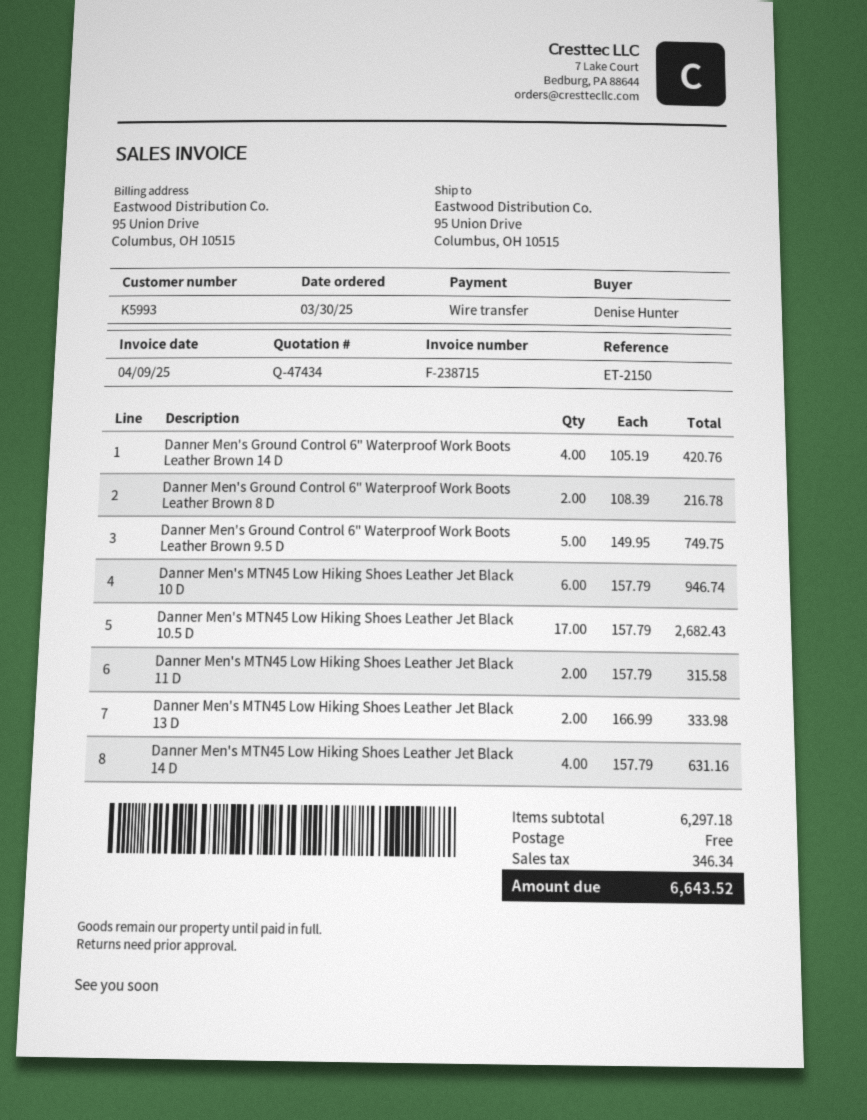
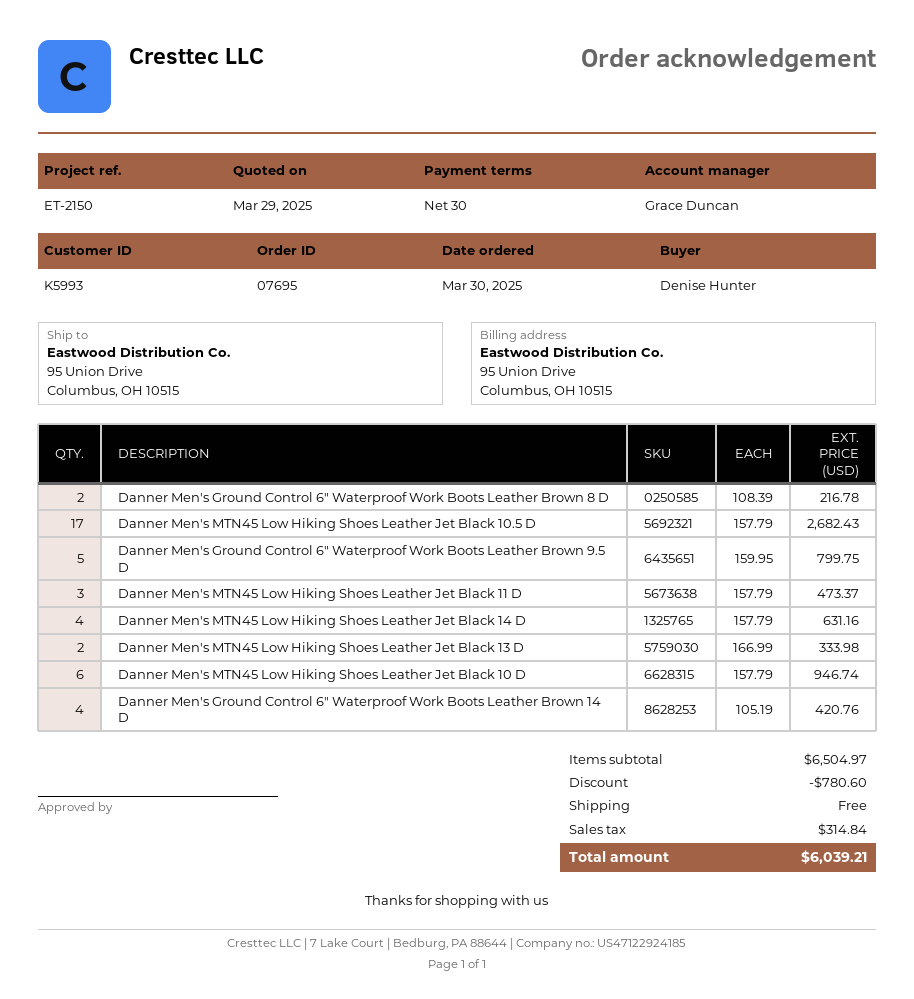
Danner Men's Ground Control 6" Waterproof Work Boots Leather Brown 9.5 D: 5 x 149.95 = 749.75 -> 5 x 159.95 = 799.75
Danner Men's MTN45 Low Hiking Shoes Leather Jet Black 11 D: 2 x 157.79 = 315.58 -> 3 x 157.79 = 473.37
subtotal: 6297.18 -> 6504.97
discount: none -> 780.60
tax: 346.34 -> 314.84
total: 6643.52 -> 6039.21

